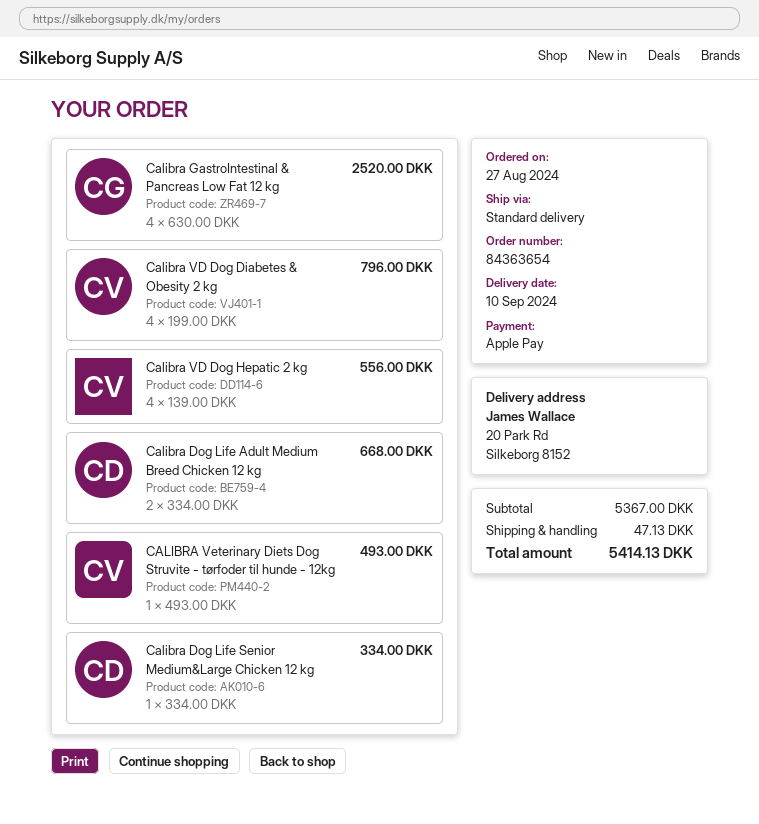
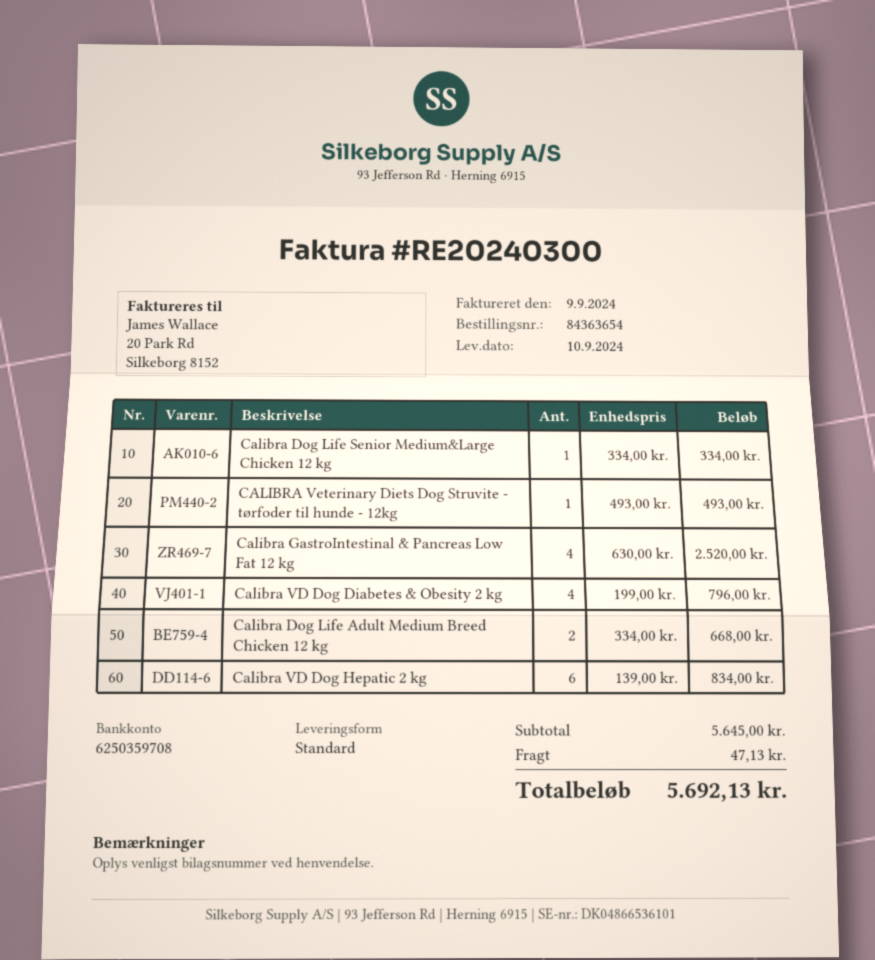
Calibra VD Dog Hepatic 2 kg: 4 x 139.00 = 556.00 -> 6 x 139.00 = 834.00
subtotal: 5367.00 -> 5645.00
total: 5414.13 -> 5692.13

